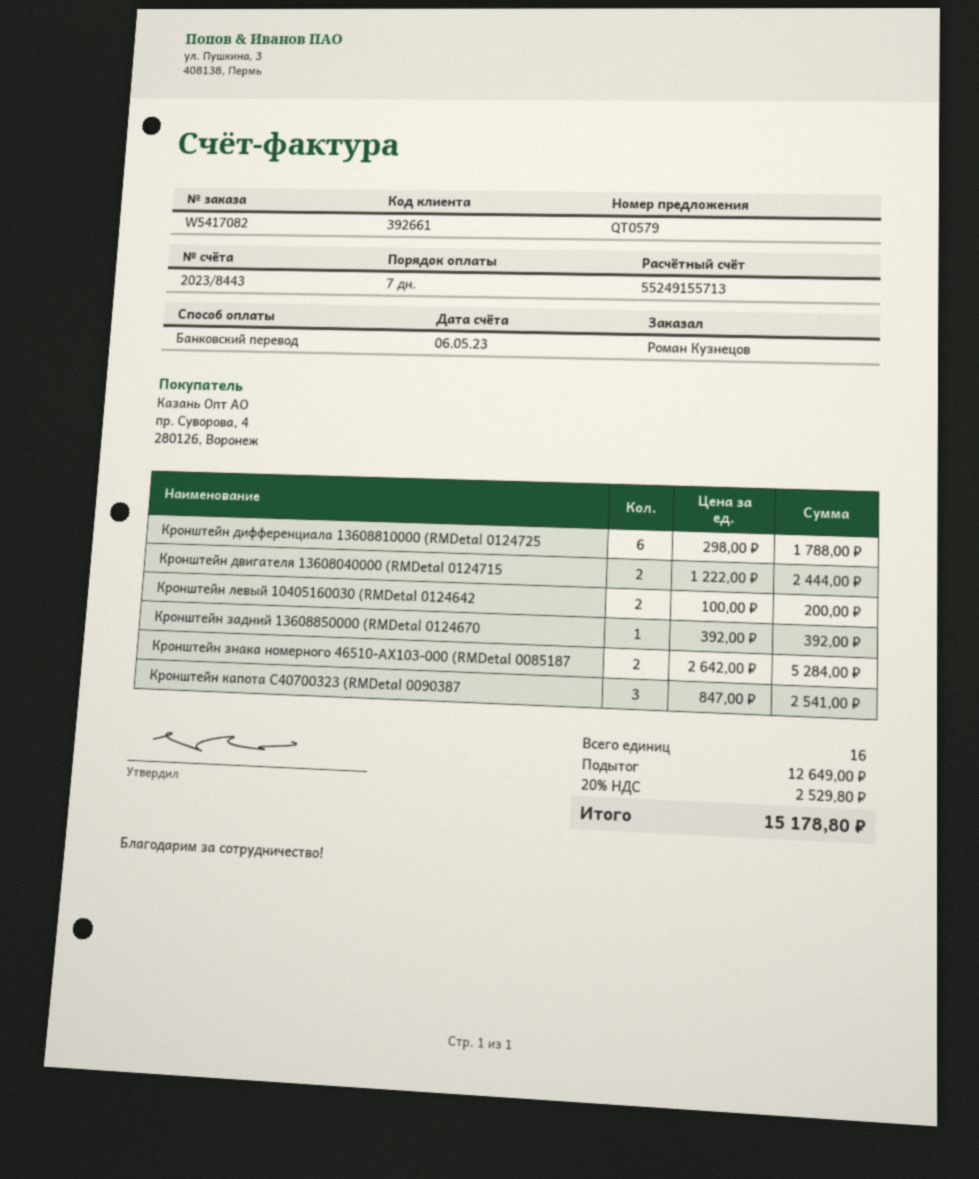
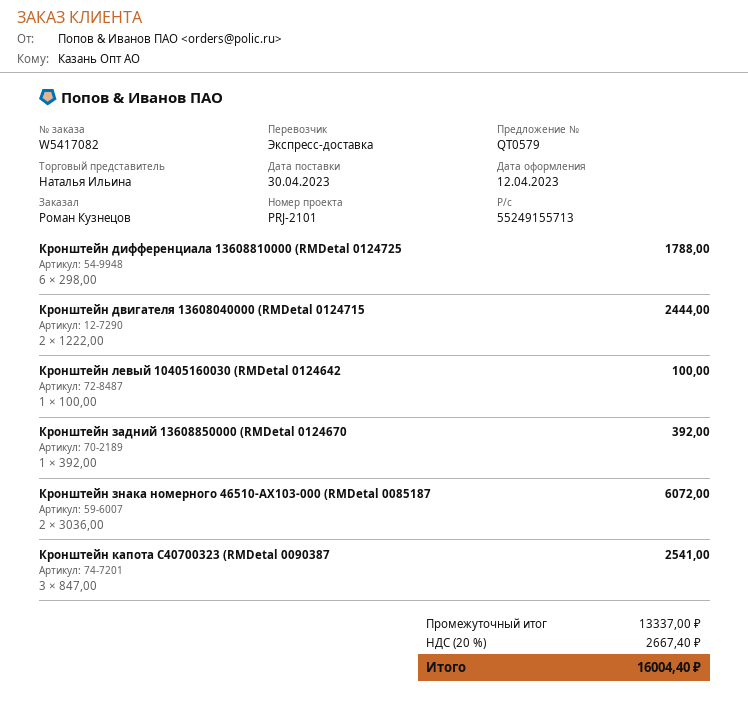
Кронштейн левый 10405160030 (RMDetal 0124642: 2 x 100.00 = 200.00 -> 1 x 100.00 = 100.00
Кронштейн знака номерного 46510-AX103-000 (RMDetal 0085187: 2 x 2642.00 = 5284.00 -> 2 x 3036.00 = 6072.00
subtotal: 12649.00 -> 13337.00
tax: 20% = 2529.80 -> 20% = 2667.40
total: 15178.80 -> 16004.40

